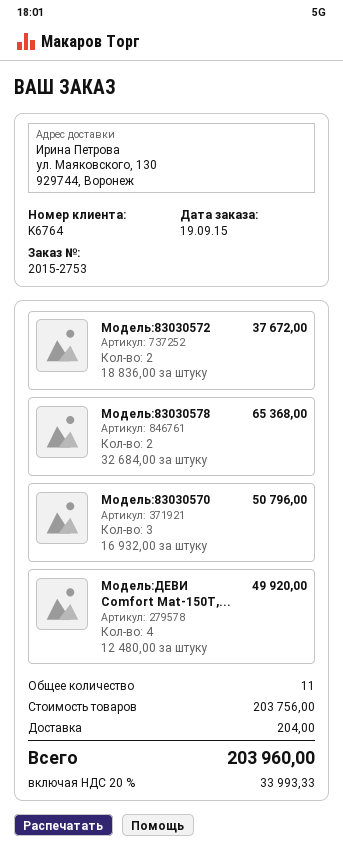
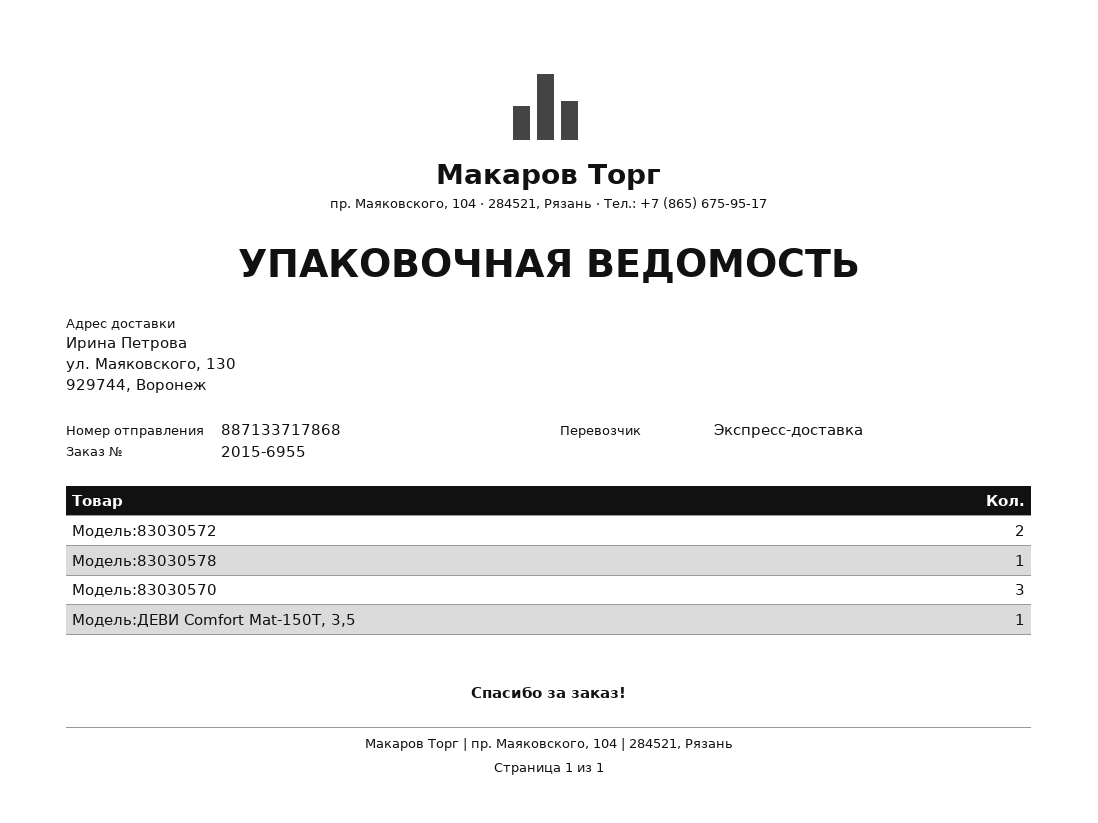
order number: 2015-2753 -> 2015-6955
Модель:83030578: 2 -> 1
Модель:ДЕВИ Comfort Mat-150T,...: 4 -> 1

